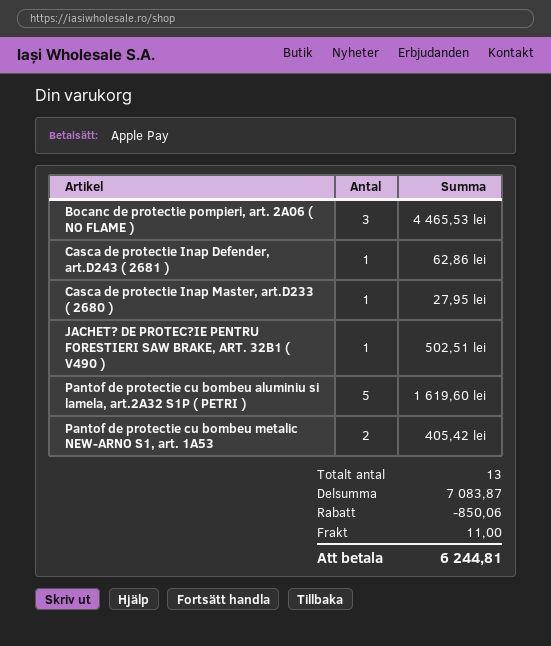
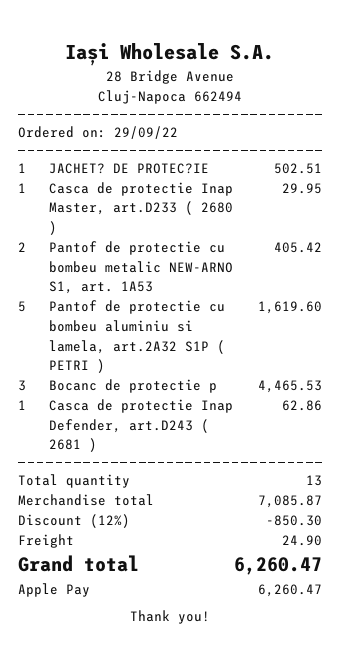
Casca de protectie Inap Master, art.D233 ( 2680 ): 1 for 27.95 -> 1 for 29.95
subtotal: 7083.87 -> 7085.87
discount: 850.06 -> 850.30
shipping: 11.00 -> 24.90
total: 6244.81 -> 6260.47

